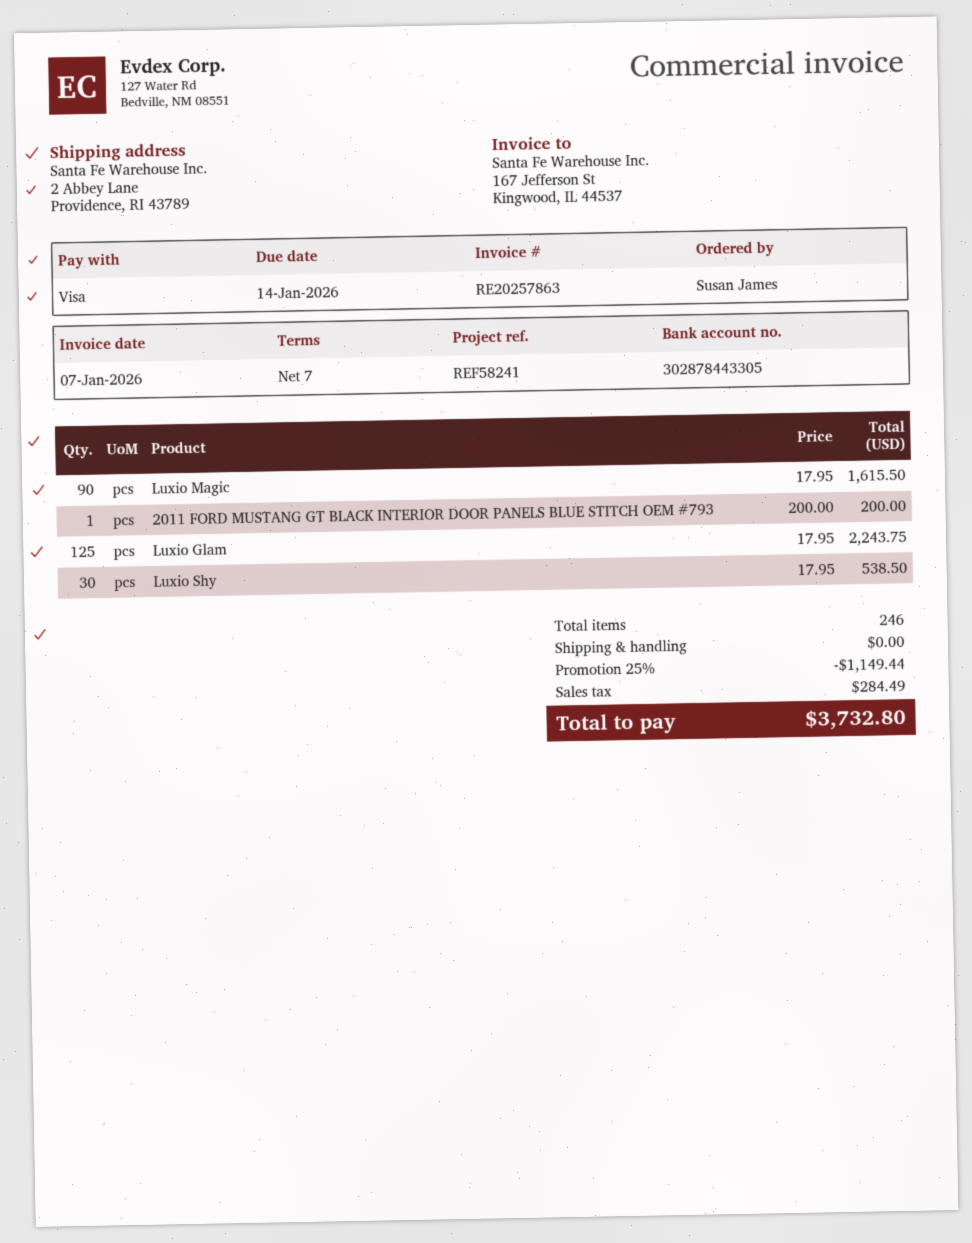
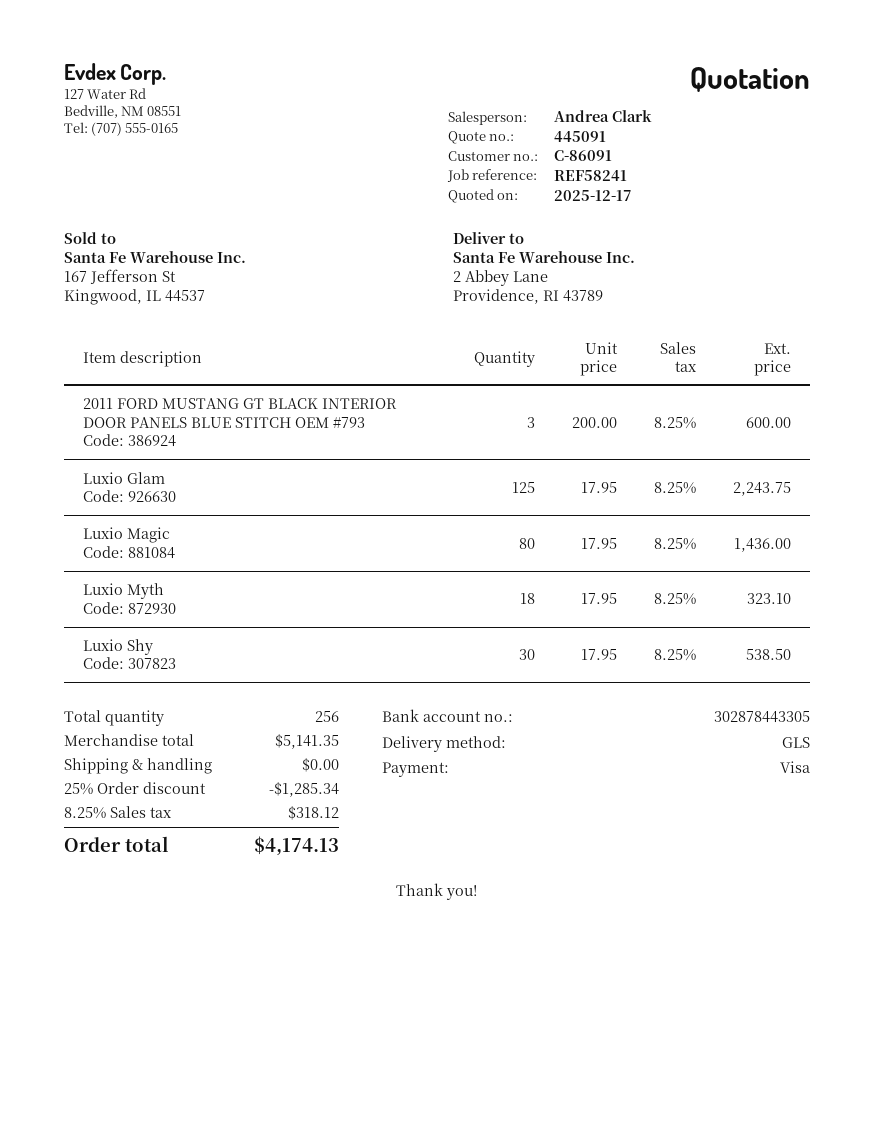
Luxio Magic: 90 x 17.95 = 1615.50 -> 80 x 17.95 = 1436.00
2011 FORD MUSTANG GT BLACK INTERIOR DOOR PANELS BLUE STITCH OEM #793: 1 x 200.00 = 200.00 -> 3 x 200.00 = 600.00
Luxio Myth: none -> 18 x 17.95 = 323.10
total quantity: 246 -> 256
discount: 25% = 1149.44 -> 25% = 1285.34
tax: 284.49 -> 318.12
total: 3732.80 -> 4174.13

